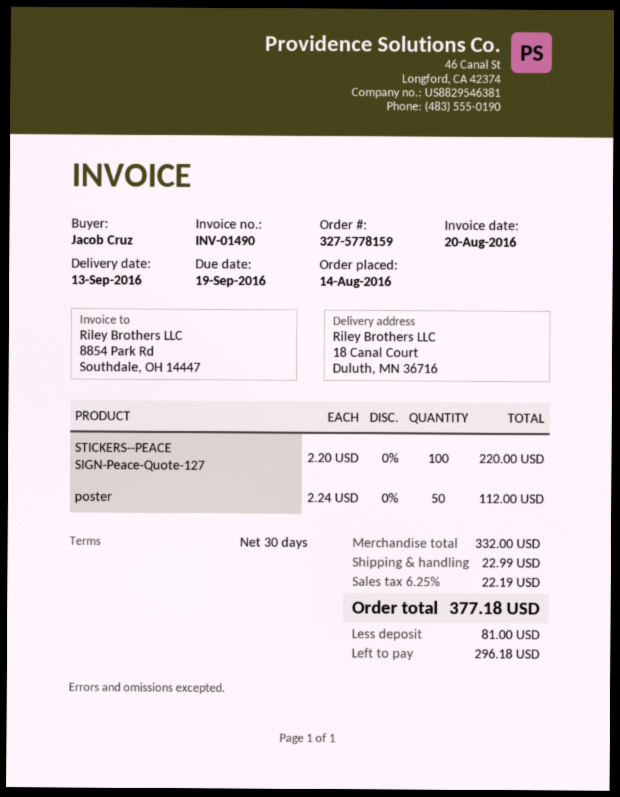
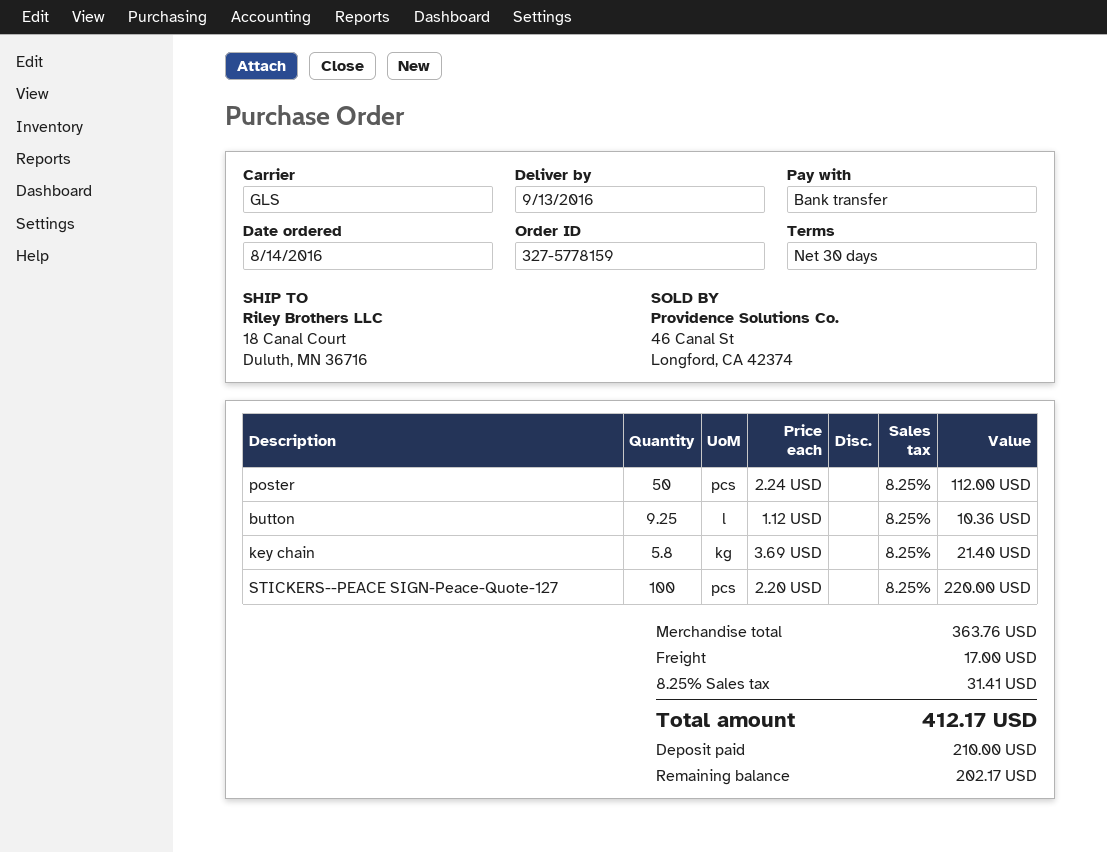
button: none -> 9.25 x 1.12 = 10.36
key chain: none -> 5.8 x 3.69 = 21.40
subtotal: 332.00 -> 363.76
shipping: 22.99 -> 17.00
tax: 6.25% = 22.19 -> 8.25% = 31.41
total: 377.18 -> 412.17
deposit: 81.00 -> 210.00
balance: 296.18 -> 202.17

